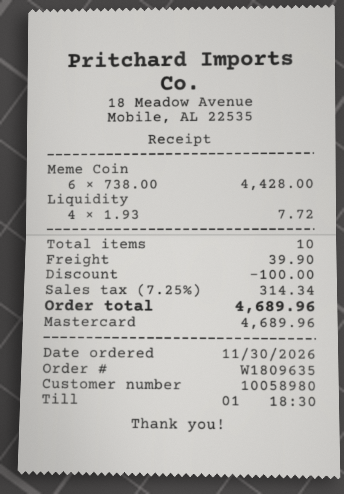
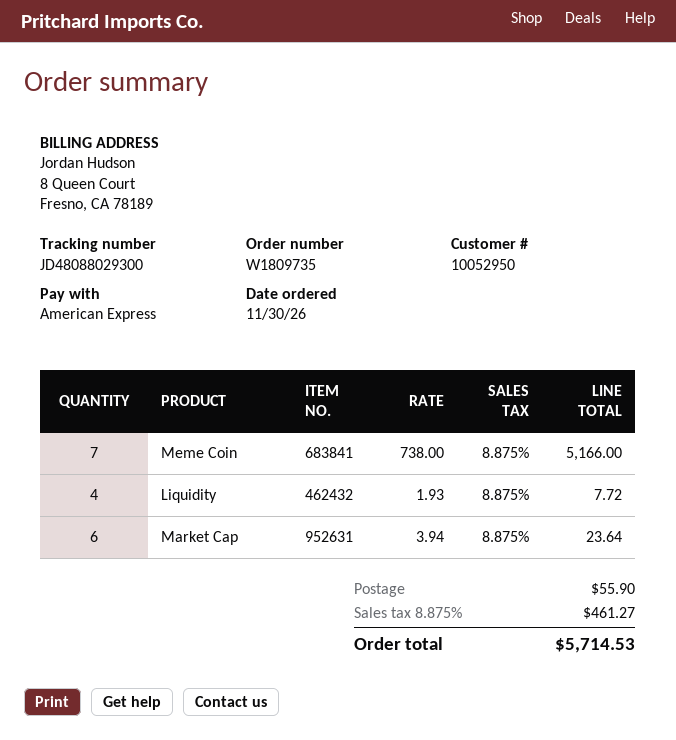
order number: W1809635 -> W1809735
customer number: 10058980 -> 10052950
payment method: Mastercard -> American Express
Meme Coin: 6 x 738.00 = 4428.00 -> 7 x 738.00 = 5166.00
Market Cap: none -> 6 x 3.94 = 23.64
discount: 100.00 -> none
shipping: 39.90 -> 55.90
tax: 7.25% = 314.34 -> 8.875% = 461.27
total: 4689.96 -> 5714.53

